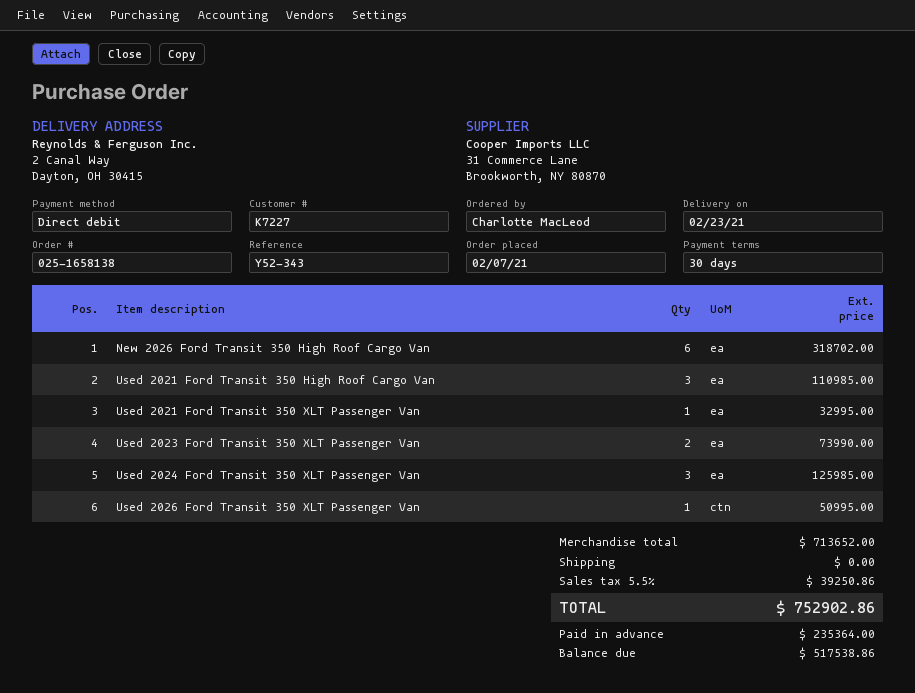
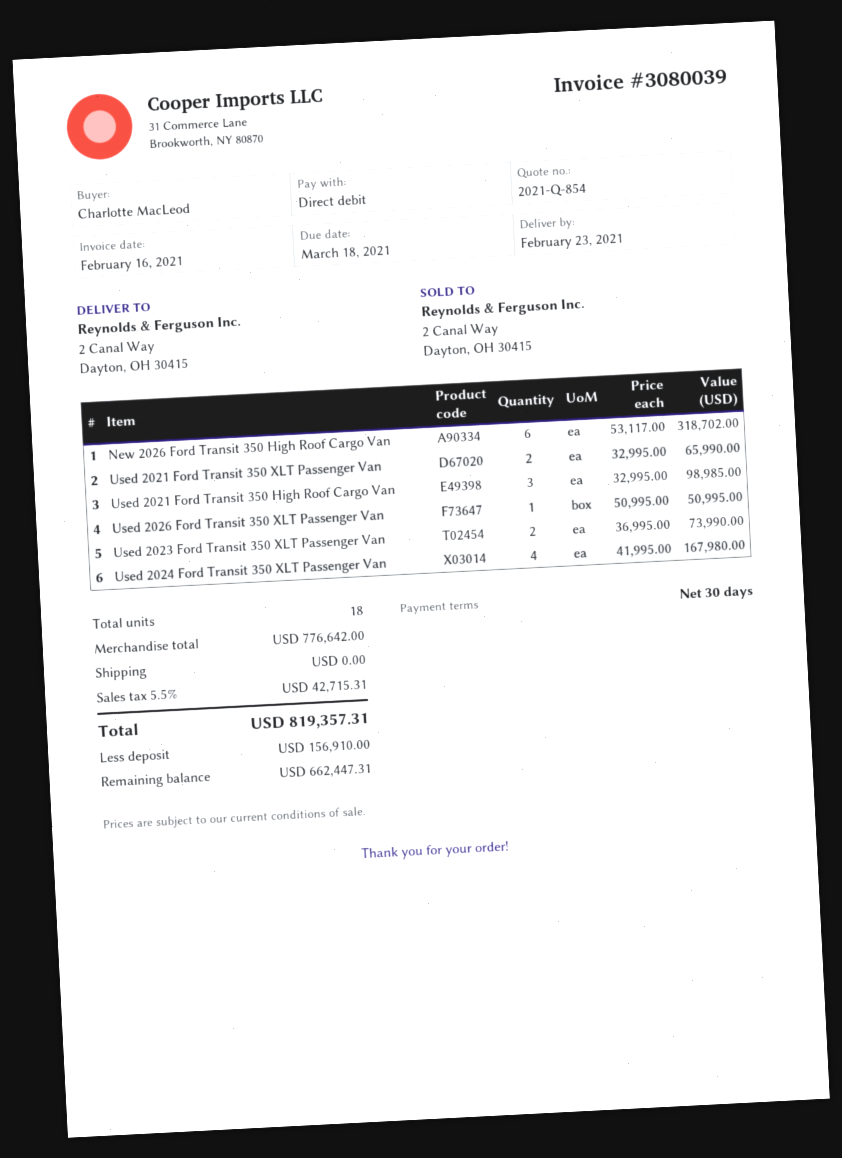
Used 2021 Ford Transit 350 High Roof Cargo Van: 3 for 110985.00 -> 3 for 98985.00
Used 2021 Ford Transit 350 XLT Passenger Van: 1 for 32995.00 -> 2 for 65990.00
Used 2024 Ford Transit 350 XLT Passenger Van: 3 for 125985.00 -> 4 for 167980.00
subtotal: 713652.00 -> 776642.00
tax: 5.5% = 39250.86 -> 5.5% = 42715.31
total: 752902.86 -> 819357.31
deposit: 235364.00 -> 156910.00
balance: 517538.86 -> 662447.31

